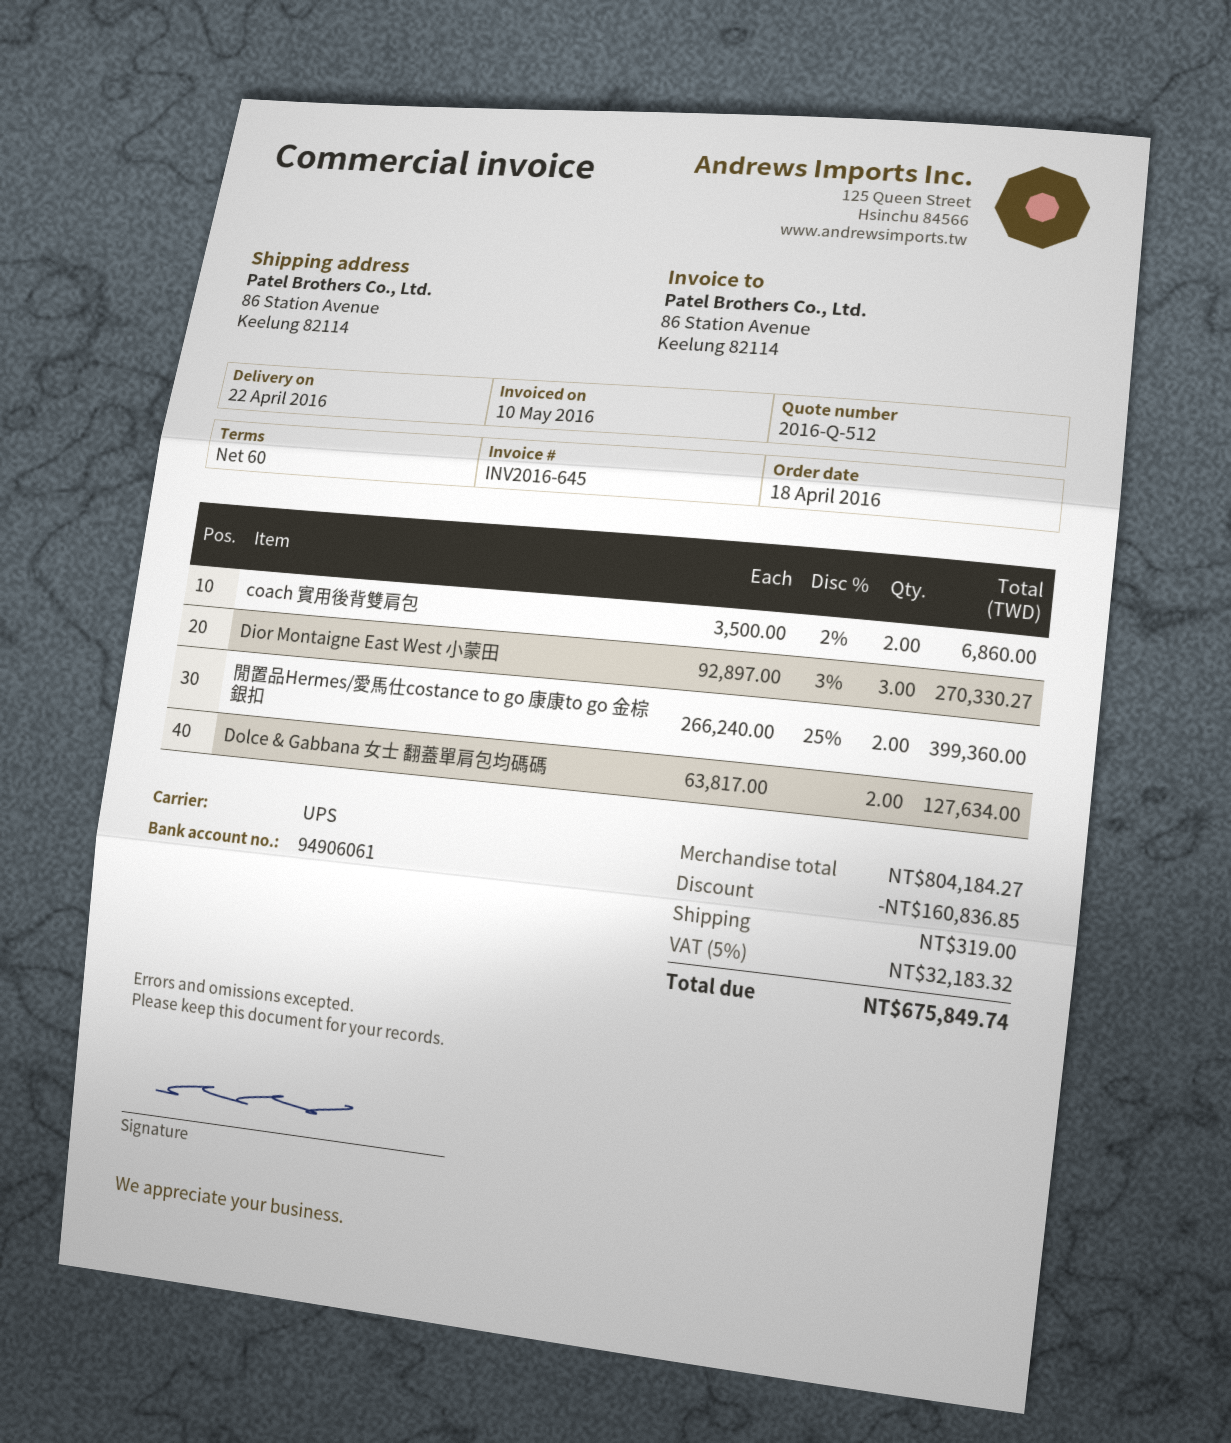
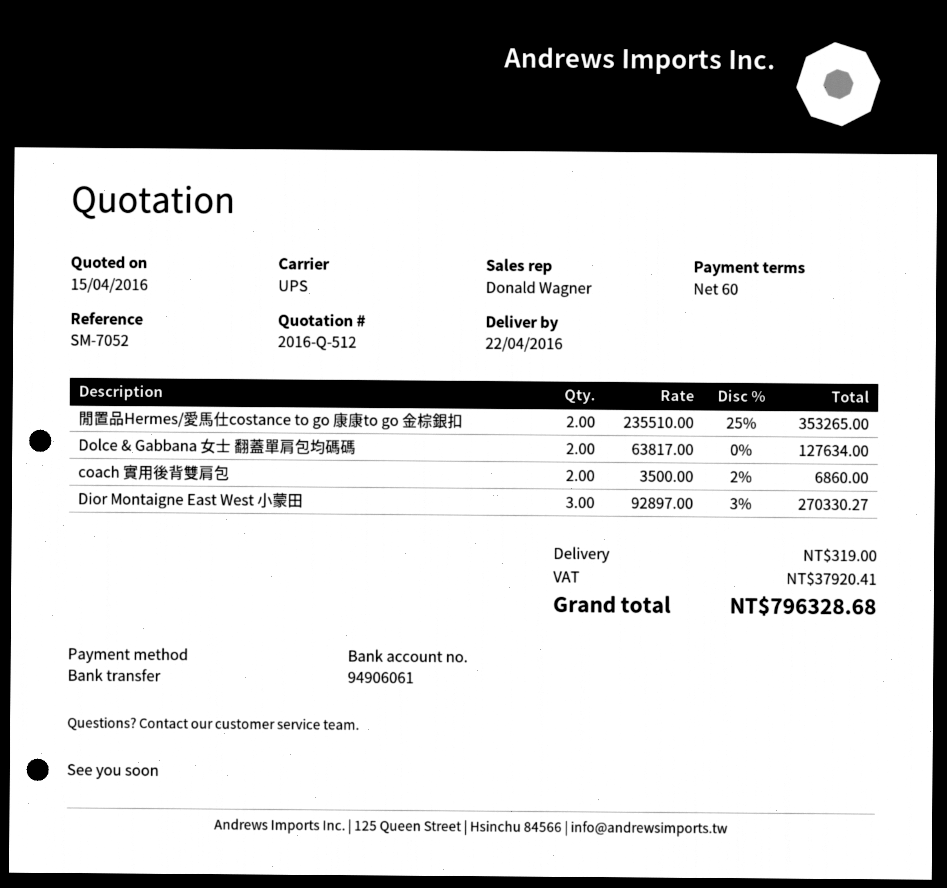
閒置品Hermes/愛馬仕costance to go 康康to go 金棕銀扣: 2 x 266240.00 - 25% = 399360.00 -> 2 x 235510.00 - 25% = 353265.00
discount: 160836.85 -> none
tax: 32183.32 -> 37920.41
total: 675849.74 -> 796328.68

